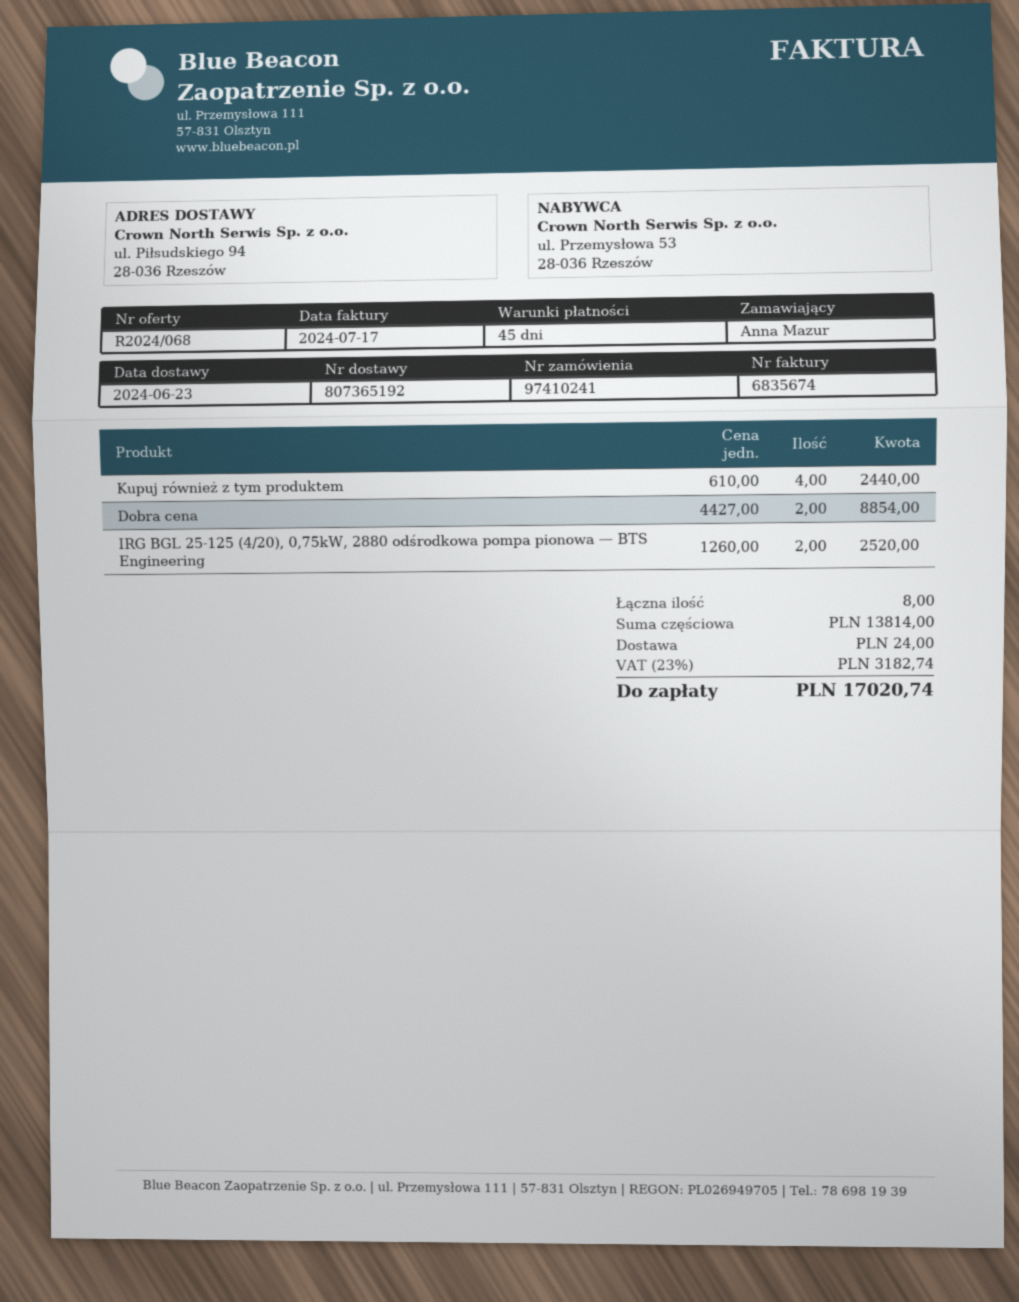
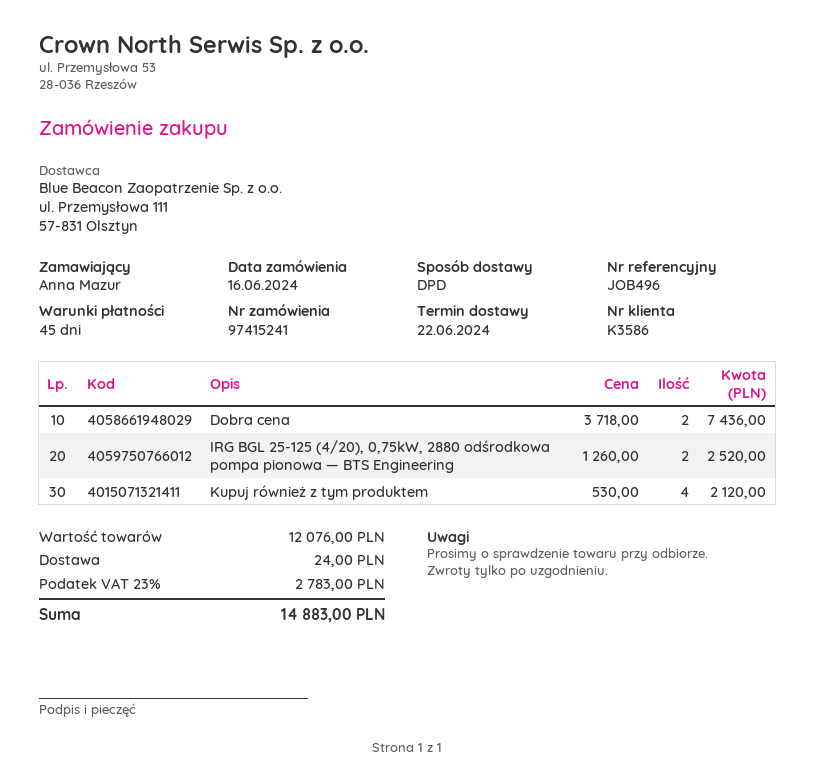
order number: 97410241 -> 97415241
delivery date: 2024-06-23 -> 2024-06-22
Kupuj również z tym produktem: 4 x 610.00 = 2440.00 -> 4 x 530.00 = 2120.00
Dobra cena: 2 x 4427.00 = 8854.00 -> 2 x 3718.00 = 7436.00
subtotal: 13814.00 -> 12076.00
tax: 23% = 3182.74 -> 23% = 2783.00
total: 17020.74 -> 14883.00

